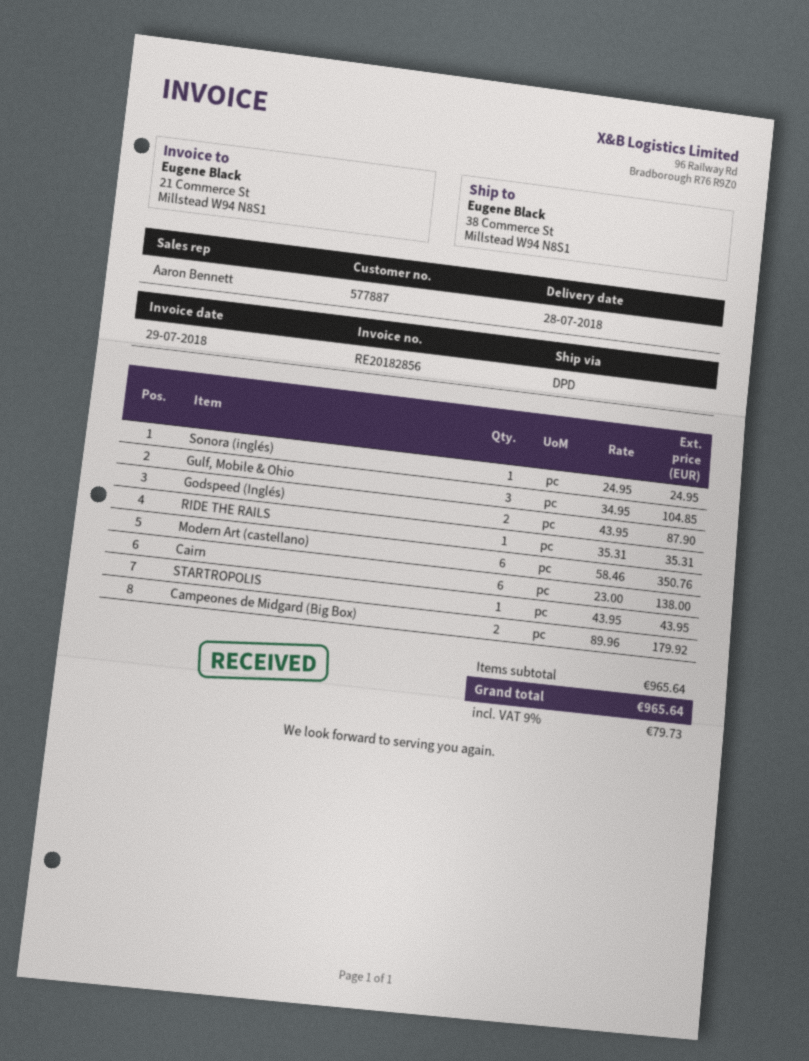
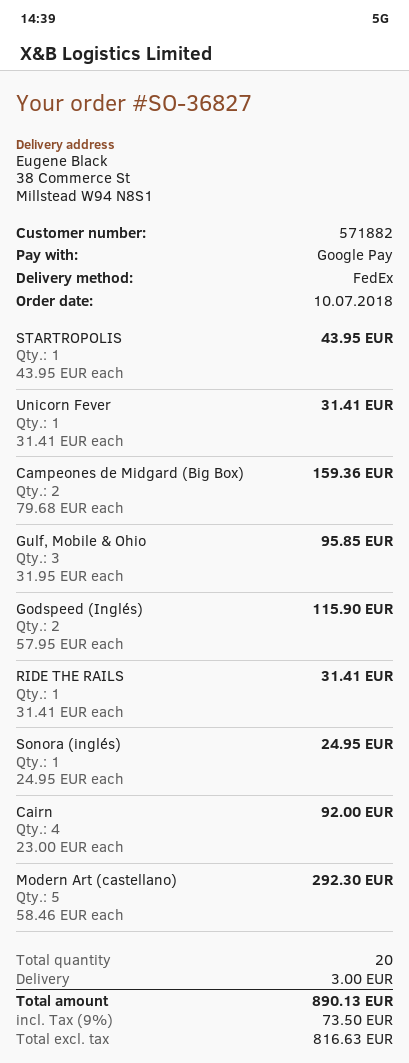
customer number: 577887 -> 571882
shipping method: DPD -> FedEx
Gulf, Mobile & Ohio: 3 x 34.95 = 104.85 -> 3 x 31.95 = 95.85
Godspeed (Inglés): 2 x 43.95 = 87.90 -> 2 x 57.95 = 115.90
RIDE THE RAILS: 1 x 35.31 = 35.31 -> 1 x 31.41 = 31.41
Modern Art (castellano): 6 x 58.46 = 350.76 -> 5 x 58.46 = 292.30
Cairn: 6 x 23.00 = 138.00 -> 4 x 23.00 = 92.00
Campeones de Midgard (Big Box): 2 x 89.96 = 179.92 -> 2 x 79.68 = 159.36
Unicorn Fever: none -> 1 x 31.41 = 31.41
shipping: none -> 3.00
tax: 9% = 79.73 -> 9% = 73.50
total: 965.64 -> 890.13

